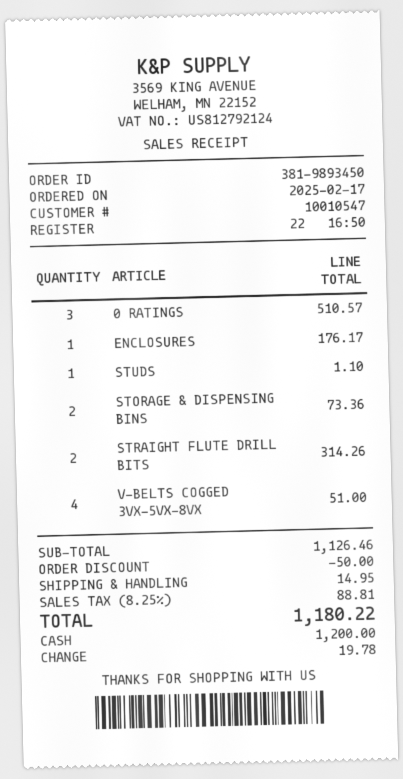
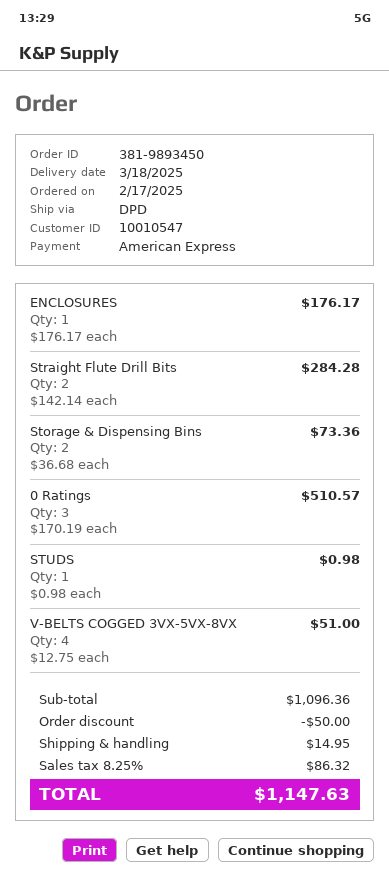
payment method: cash -> American Express
STUDS: 1 for 1.10 -> 1 for 0.98
STRAIGHT FLUTE DRILL BITS: 2 for 314.26 -> 2 for 284.28
subtotal: 1126.46 -> 1096.36
tax: 8.25% = 88.81 -> 8.25% = 86.32
total: 1180.22 -> 1147.63

